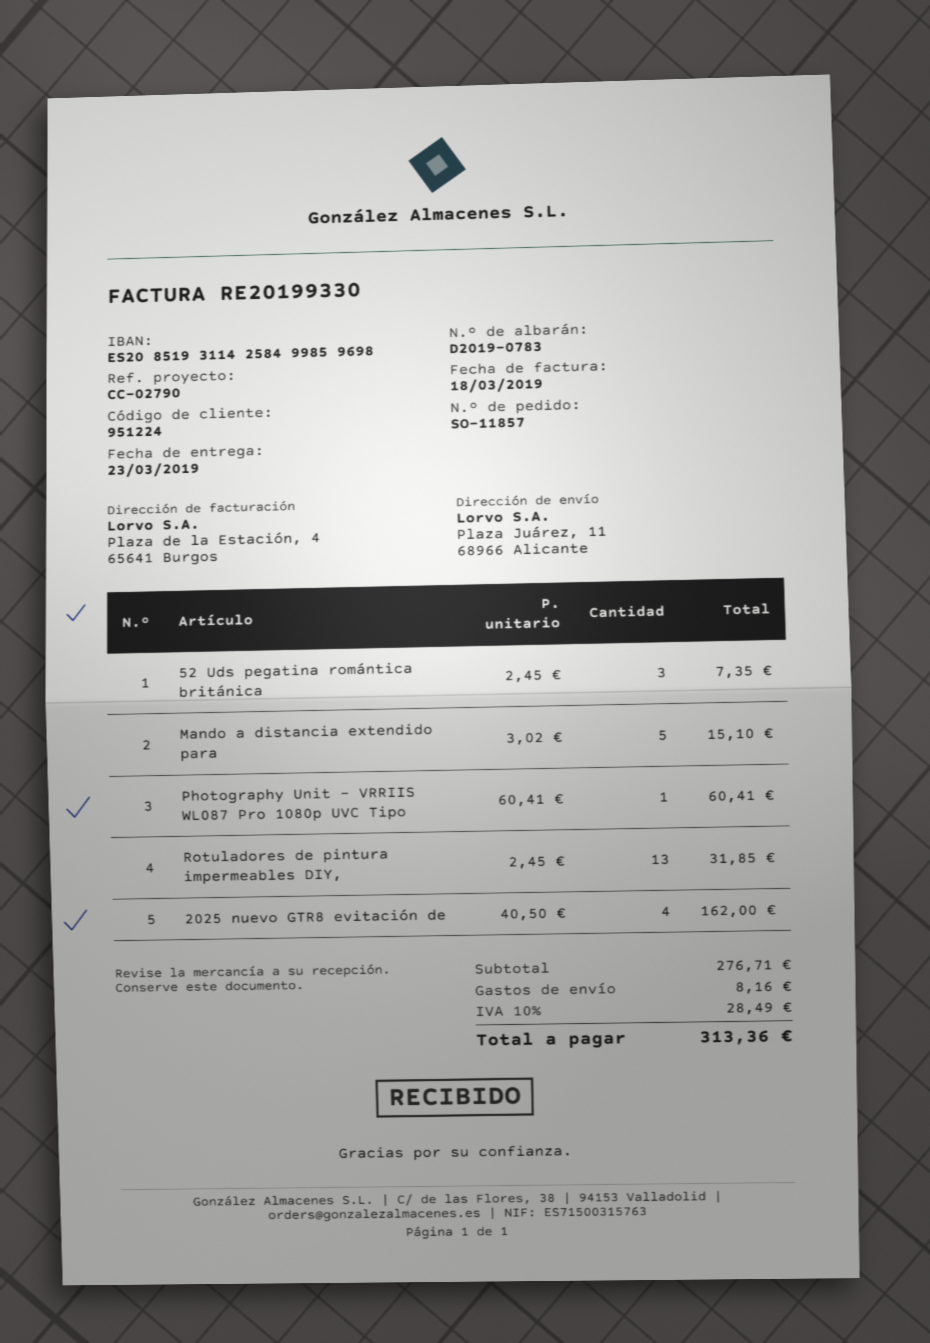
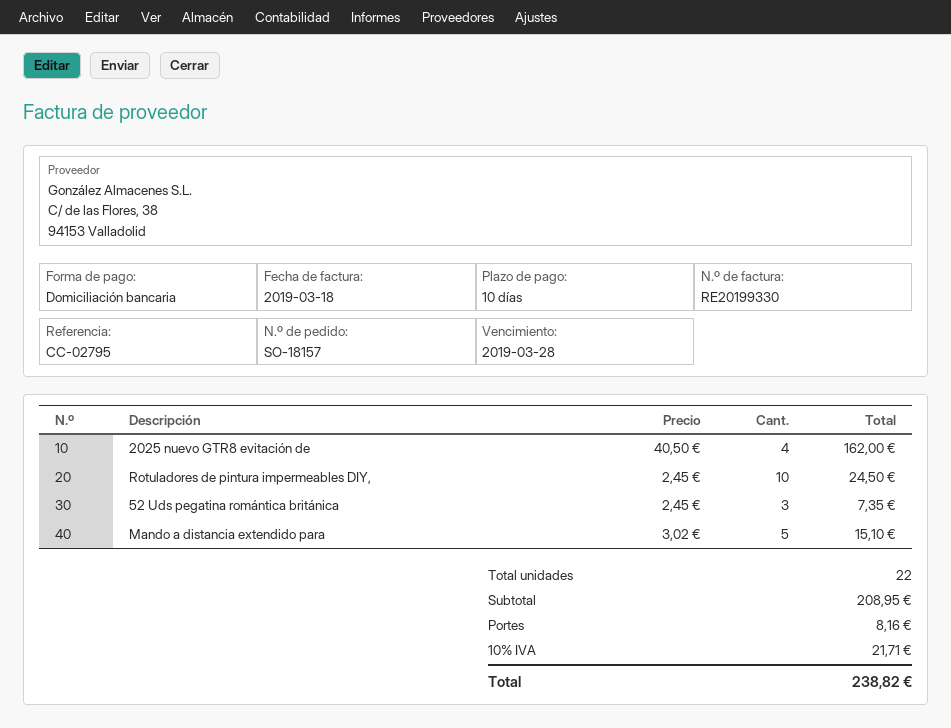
order number: SO-11857 -> SO-18157
reference: CC-02790 -> CC-02795
Photography Unit - VRRIIS WL087 Pro 1080p UVC Tipo: 1 x 60.41 = 60.41 -> none
Rotuladores de pintura impermeables DIY,: 13 x 2.45 = 31.85 -> 10 x 2.45 = 24.50
subtotal: 276.71 -> 208.95
tax: 10% = 28.49 -> 10% = 21.71
total: 313.36 -> 238.82

